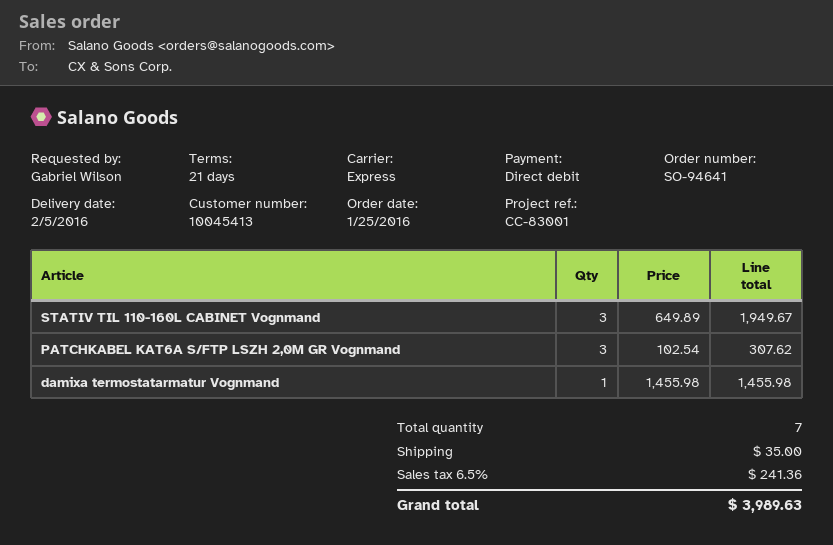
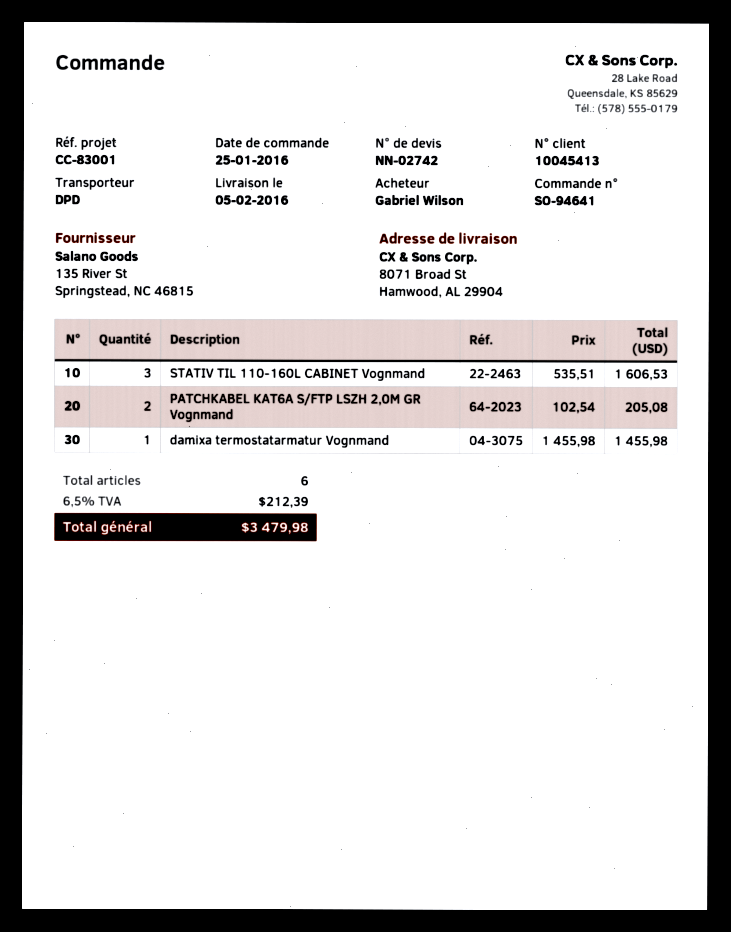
shipping method: express -> DPD
STATIV TIL 110-160L CABINET Vognmand: 3 x 649.89 = 1949.67 -> 3 x 535.51 = 1606.53
PATCHKABEL KAT6A S/FTP LSZH 2,0M GR Vognmand: 3 x 102.54 = 307.62 -> 2 x 102.54 = 205.08
total quantity: 7 -> 6
shipping: 35.00 -> none
tax: 6.5% = 241.36 -> 6.5% = 212.39
total: 3989.63 -> 3479.98

